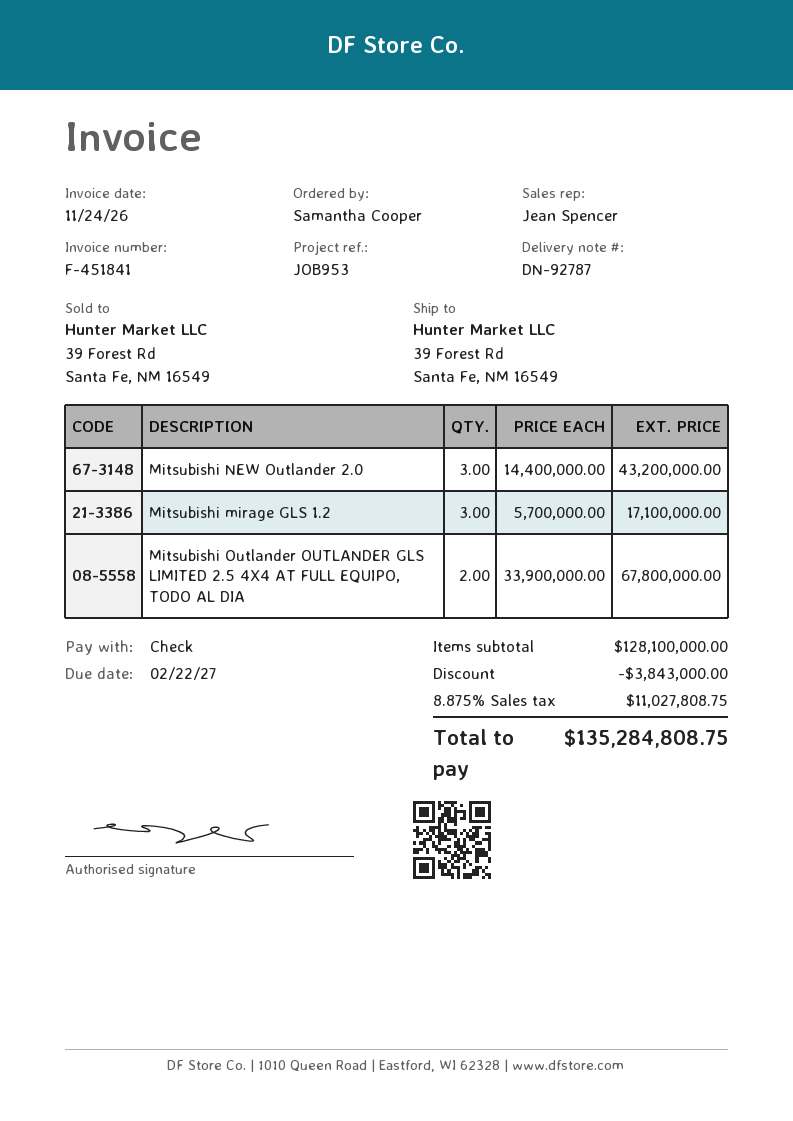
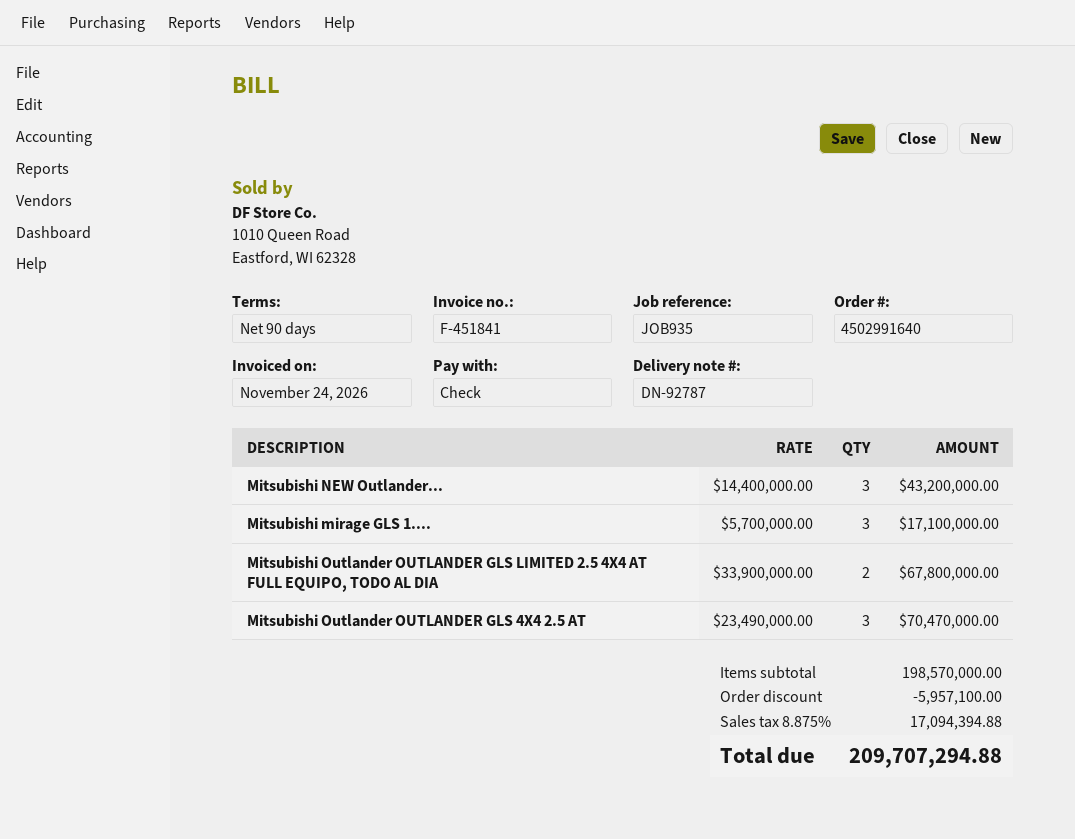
reference: JOB953 -> JOB935
Mitsubishi Outlander OUTLANDER GLS 4X4 2.5 AT: none -> 3 x 23490000.00 = 70470000.00
subtotal: 128100000.00 -> 198570000.00
discount: 3843000.00 -> 5957100.00
tax: 8.875% = 11027808.75 -> 8.875% = 17094394.88
total: 135284808.75 -> 209707294.88

